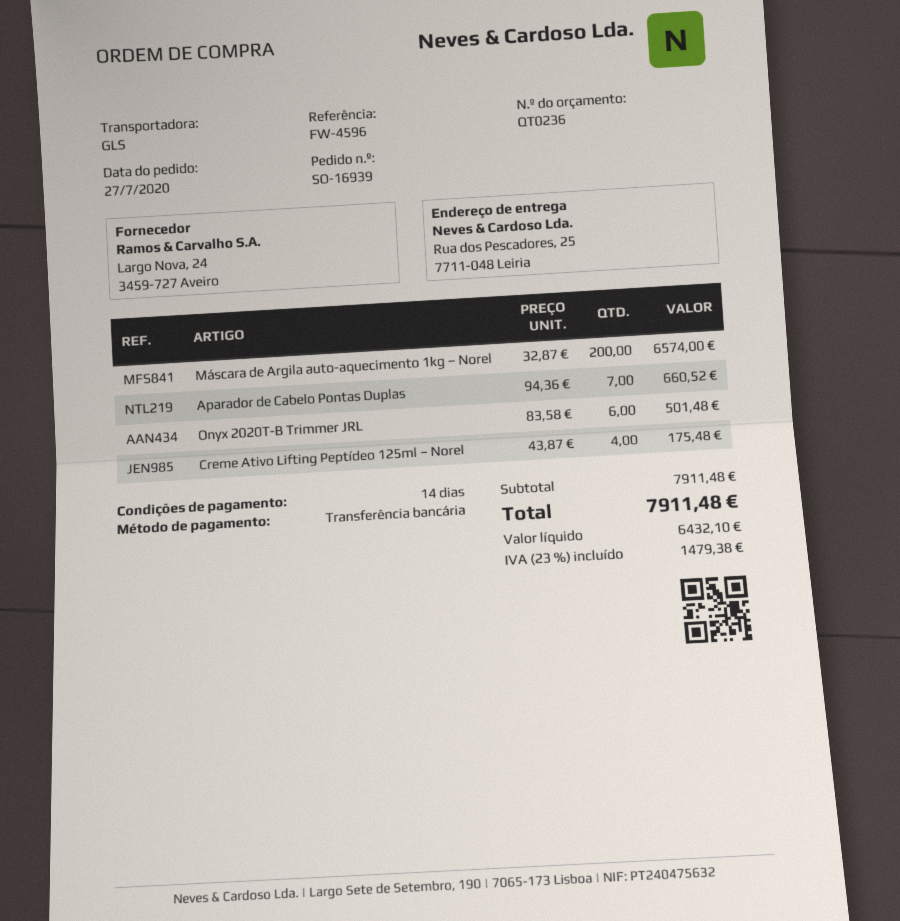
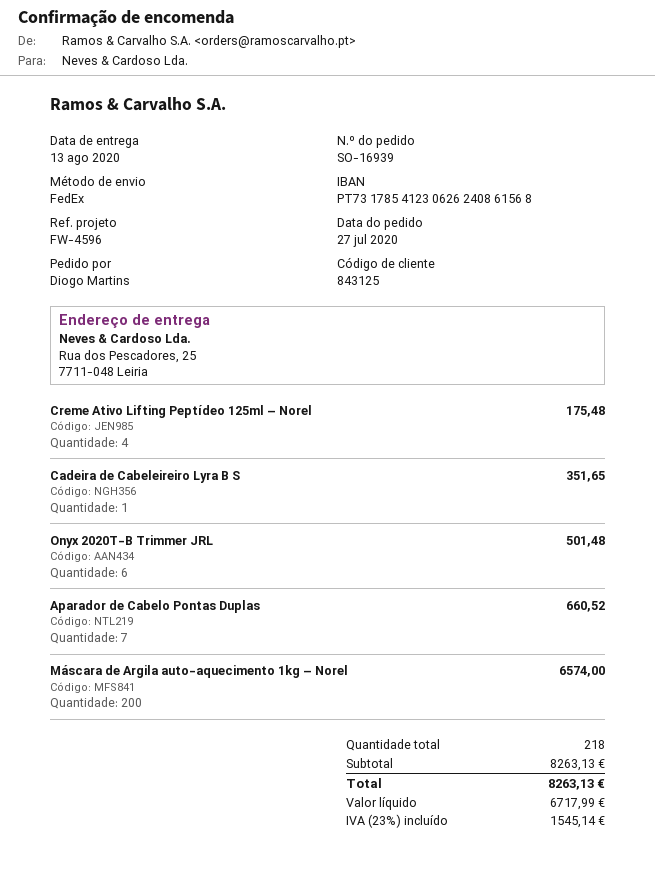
shipping method: GLS -> FedEx
Cadeira de Cabeleireiro Lyra B S: none -> 1 for 351.65
subtotal: 7911.48 -> 8263.13
net: 6432.10 -> 6717.99
tax: 23% = 1479.38 -> 23% = 1545.14
total: 7911.48 -> 8263.13

